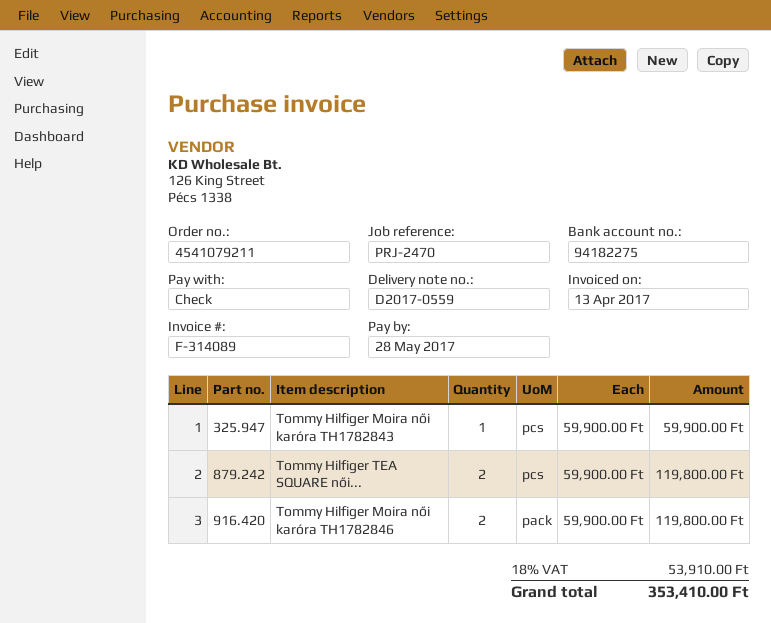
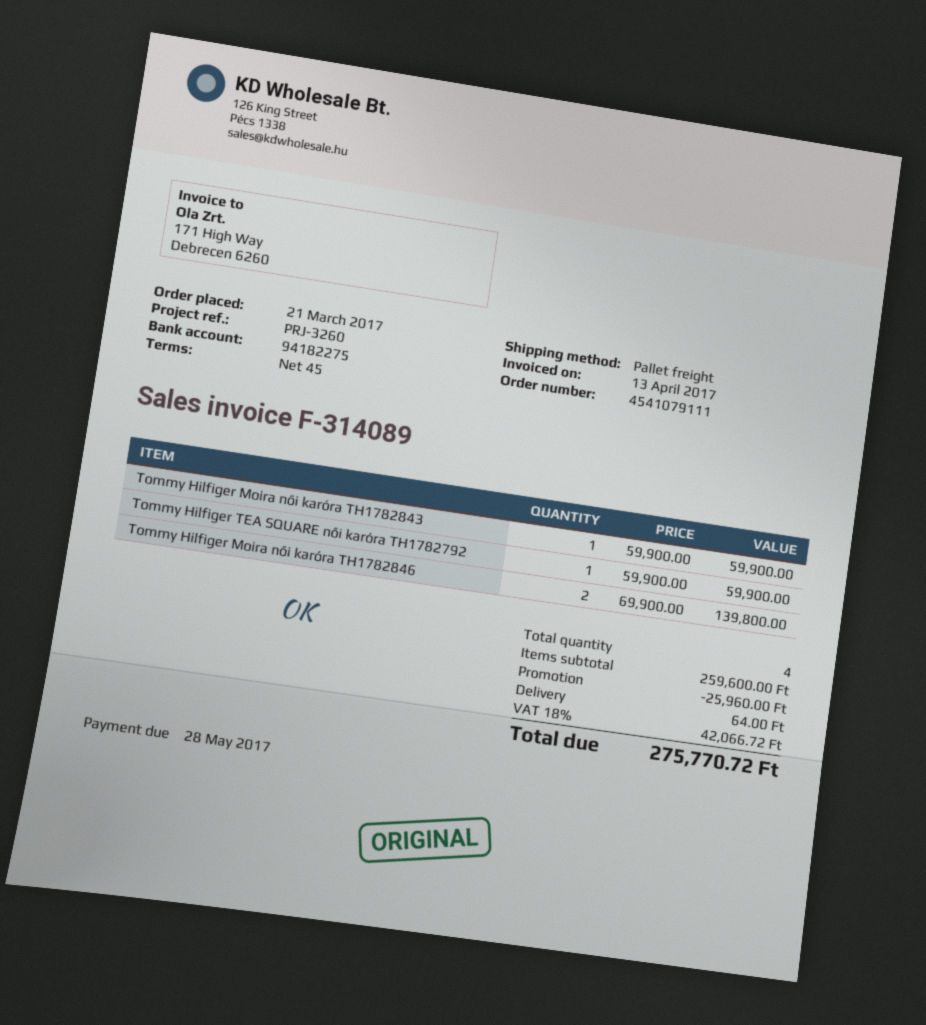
order number: 4541079211 -> 4541079111
reference: PRJ-2470 -> PRJ-3260
Tommy Hilfiger TEA SQUARE női...: 2 x 59900.00 = 119800.00 -> 1 x 59900.00 = 59900.00
Tommy Hilfiger Moira női karóra TH1782846: 2 x 59900.00 = 119800.00 -> 2 x 69900.00 = 139800.00
discount: none -> 25960.00
shipping: none -> 64.00
tax: 18% = 53910.00 -> 18% = 42066.72
total: 353410.00 -> 275770.72

